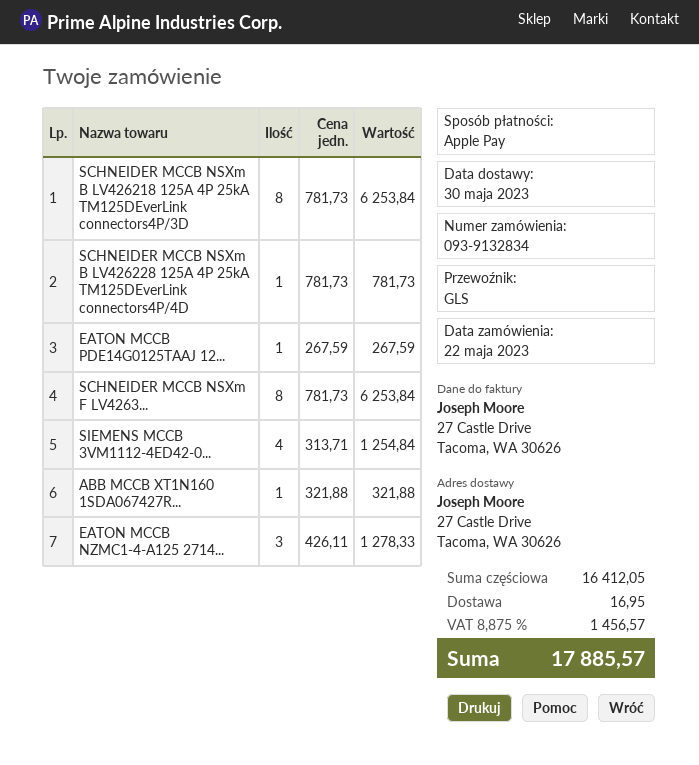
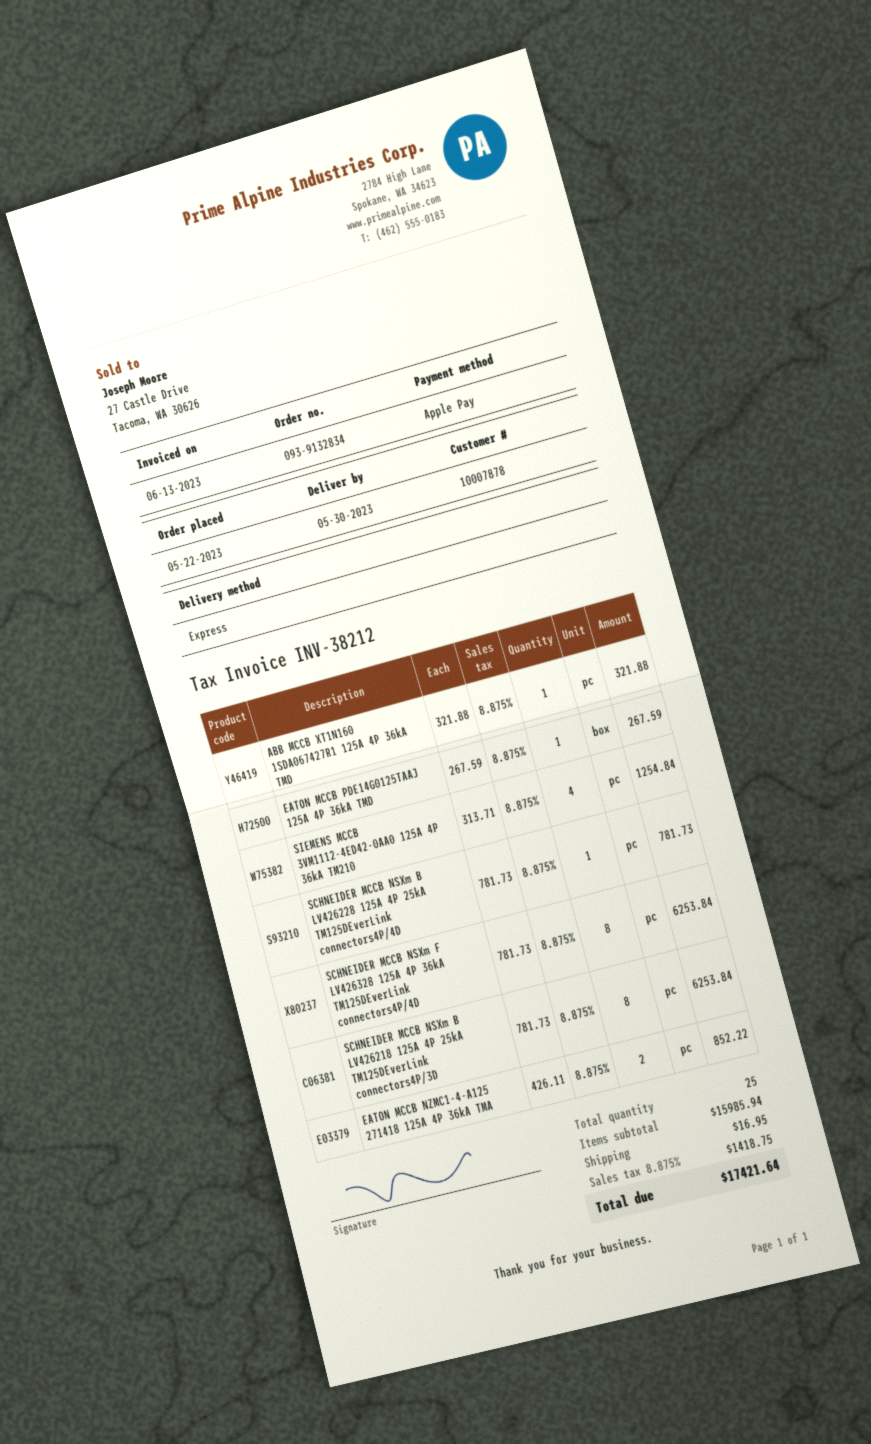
shipping method: GLS -> express
EATON MCCB NZMC1-4-A125 2714...: 3 x 426.11 = 1278.33 -> 2 x 426.11 = 852.22
subtotal: 16412.05 -> 15985.94
tax: 8.875% = 1456.57 -> 8.875% = 1418.75
total: 17885.57 -> 17421.64

